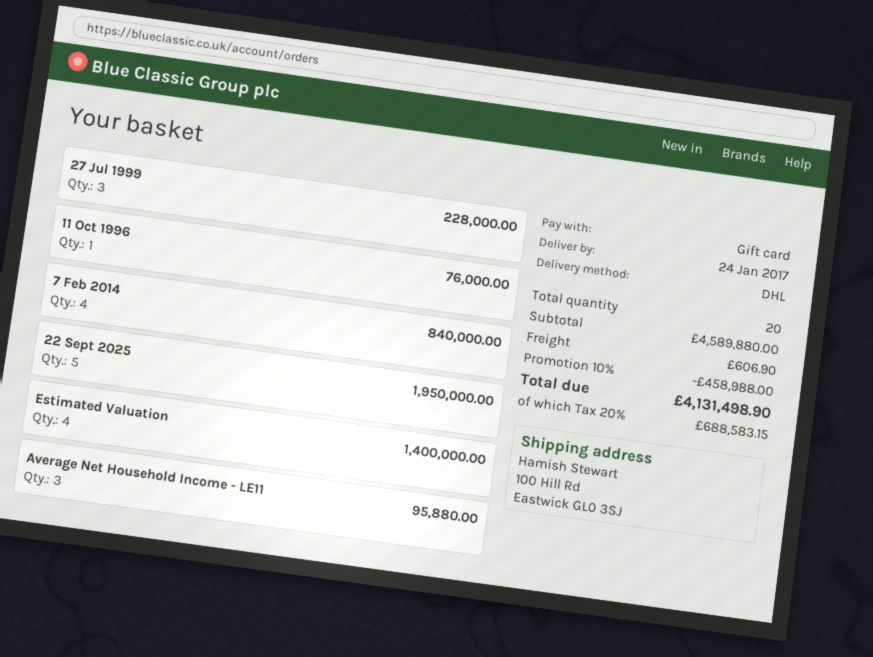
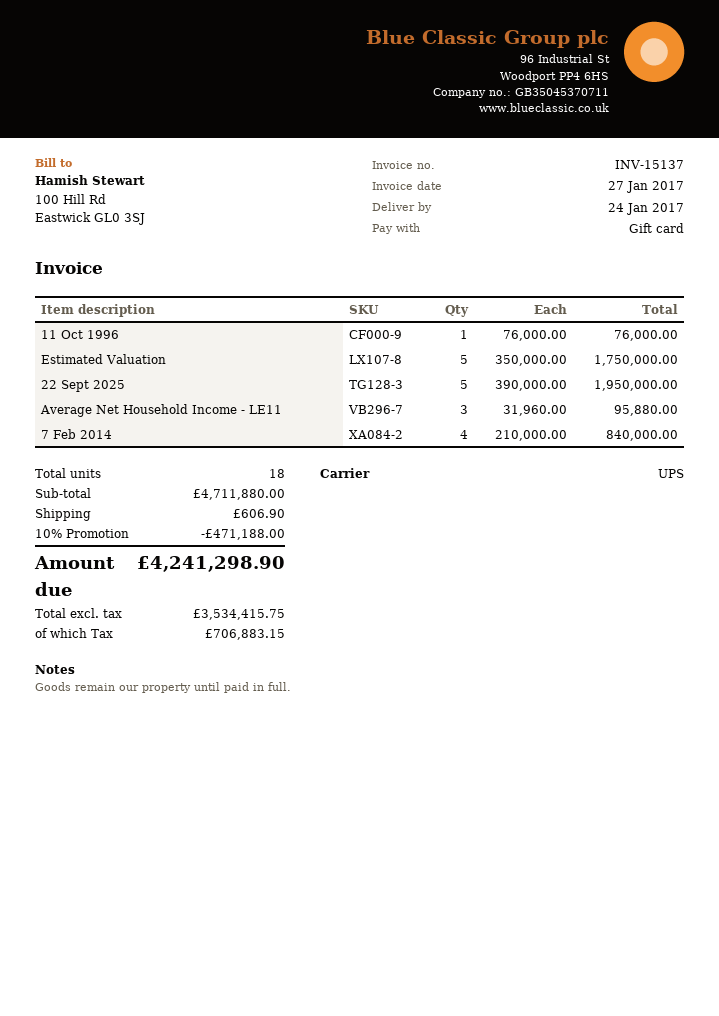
shipping method: DHL -> UPS
27 Jul 1999: 3 for 228000.00 -> none
Estimated Valuation: 4 for 1400000.00 -> 5 for 1750000.00
total quantity: 20 -> 18
subtotal: 4589880.00 -> 4711880.00
discount: 10% = 458988.00 -> 10% = 471188.00
tax: 688583.15 -> 706883.15
total: 4131498.90 -> 4241298.90

